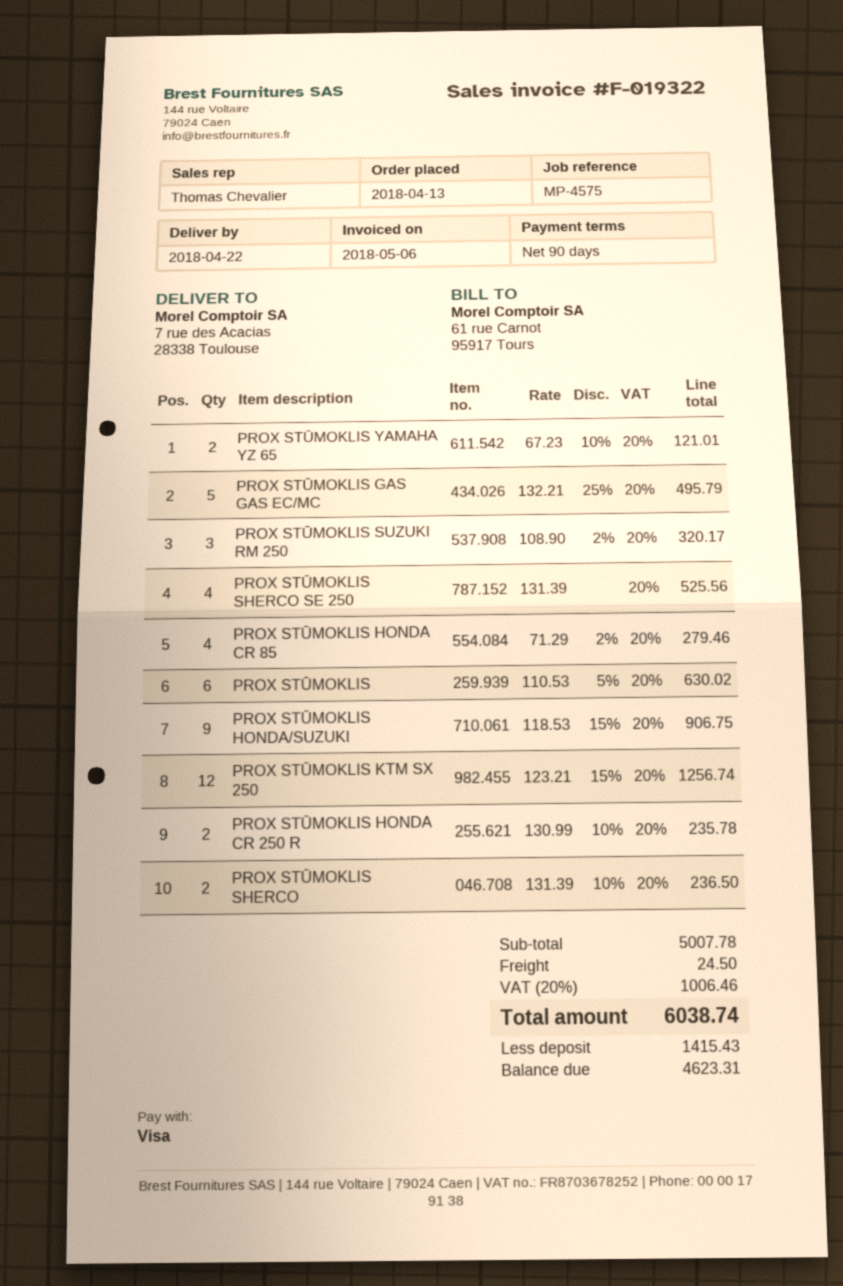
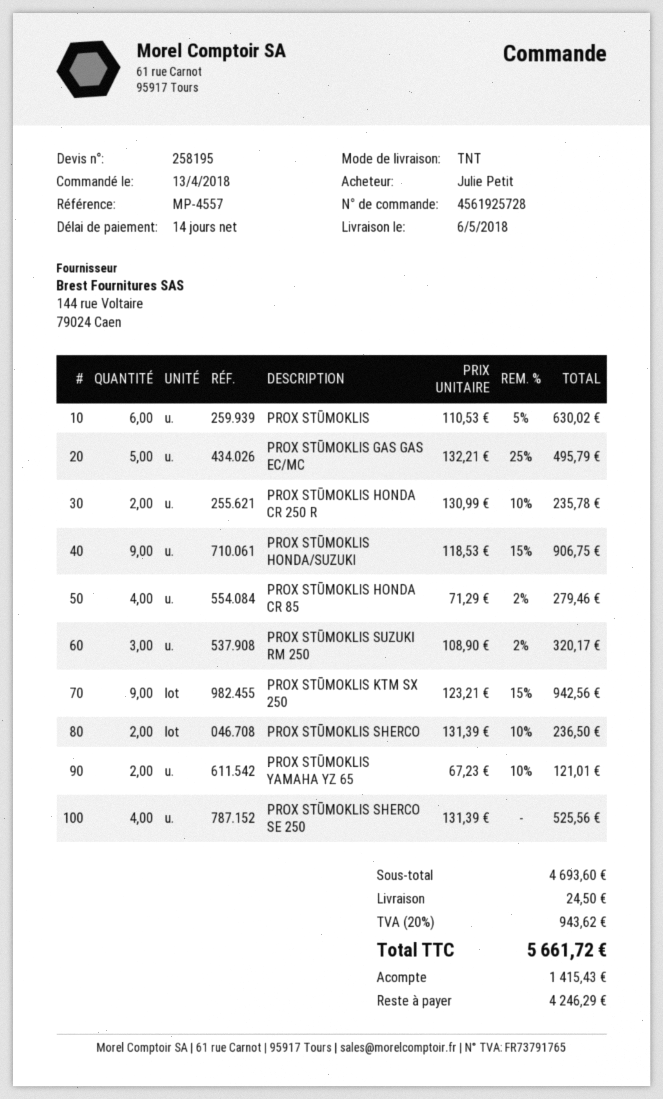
delivery date: 2018-04-22 -> 2018-05-06
payment terms: 90 days -> 14 days
reference: MP-4575 -> MP-4557
PROX STŪMOKLIS KTM SX 250: 12 x 123.21 - 15% = 1256.74 -> 9 x 123.21 - 15% = 942.56
subtotal: 5007.78 -> 4693.60
tax: 20% = 1006.46 -> 20% = 943.62
total: 6038.74 -> 5661.72
balance: 4623.31 -> 4246.29

